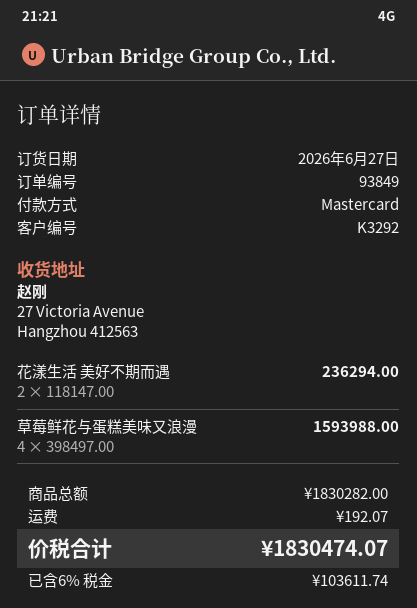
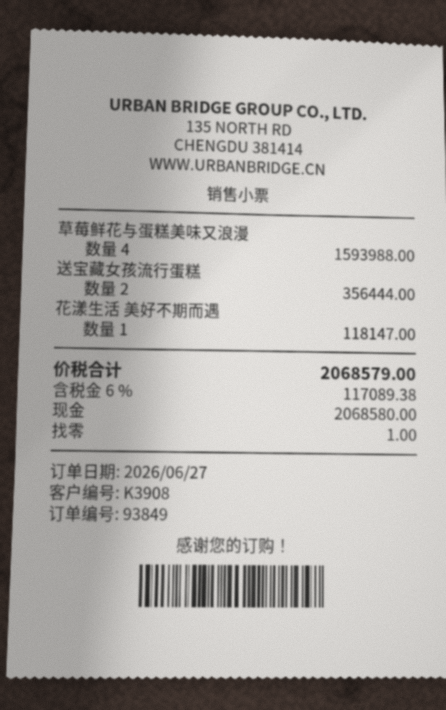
customer number: K3292 -> K3908
payment method: Mastercard -> cash
花漾生活 美好不期而遇: 2 for 236294.00 -> 1 for 118147.00
送宝藏女孩流行蛋糕: none -> 2 for 356444.00
shipping: 192.07 -> none
tax: 6% = 103611.74 -> 6% = 117089.38
total: 1830474.07 -> 2068579.00

